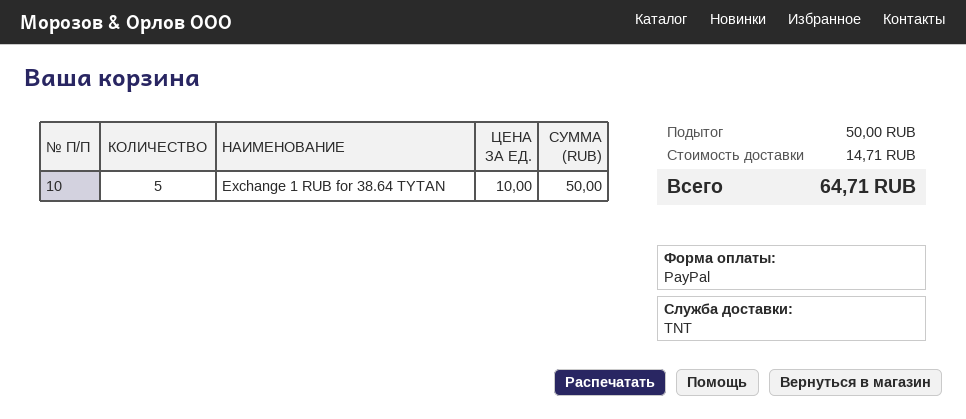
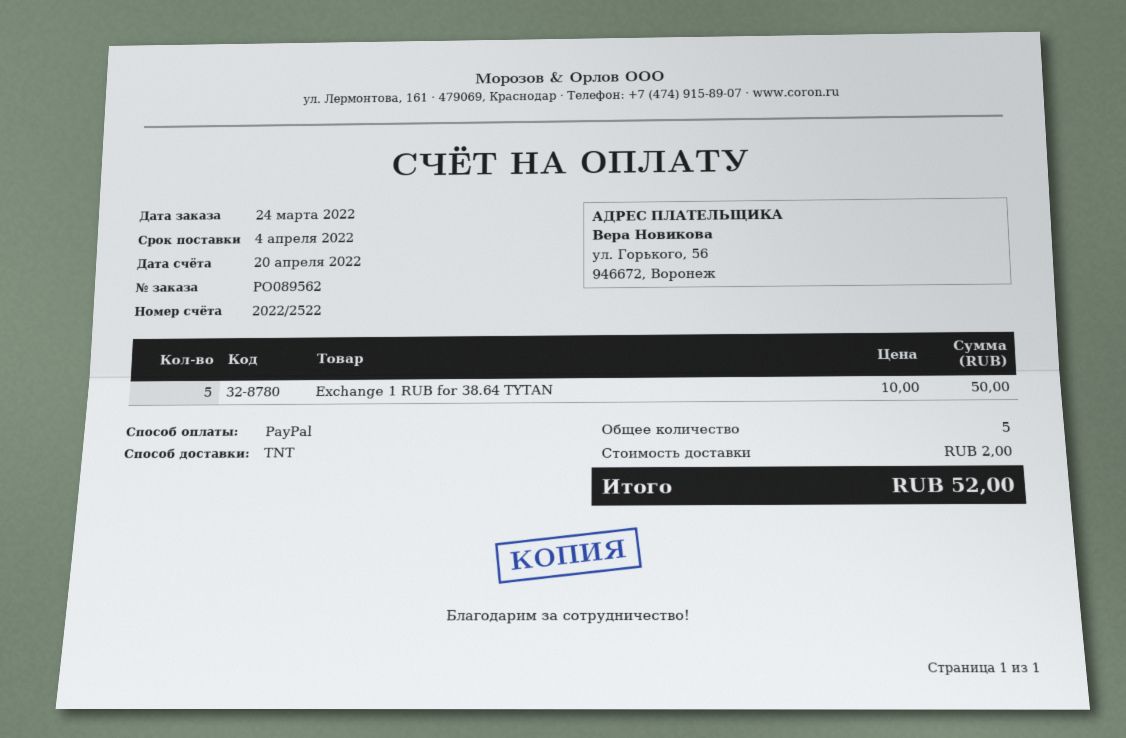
shipping: 14.71 -> 2.00
total: 64.71 -> 52.00

